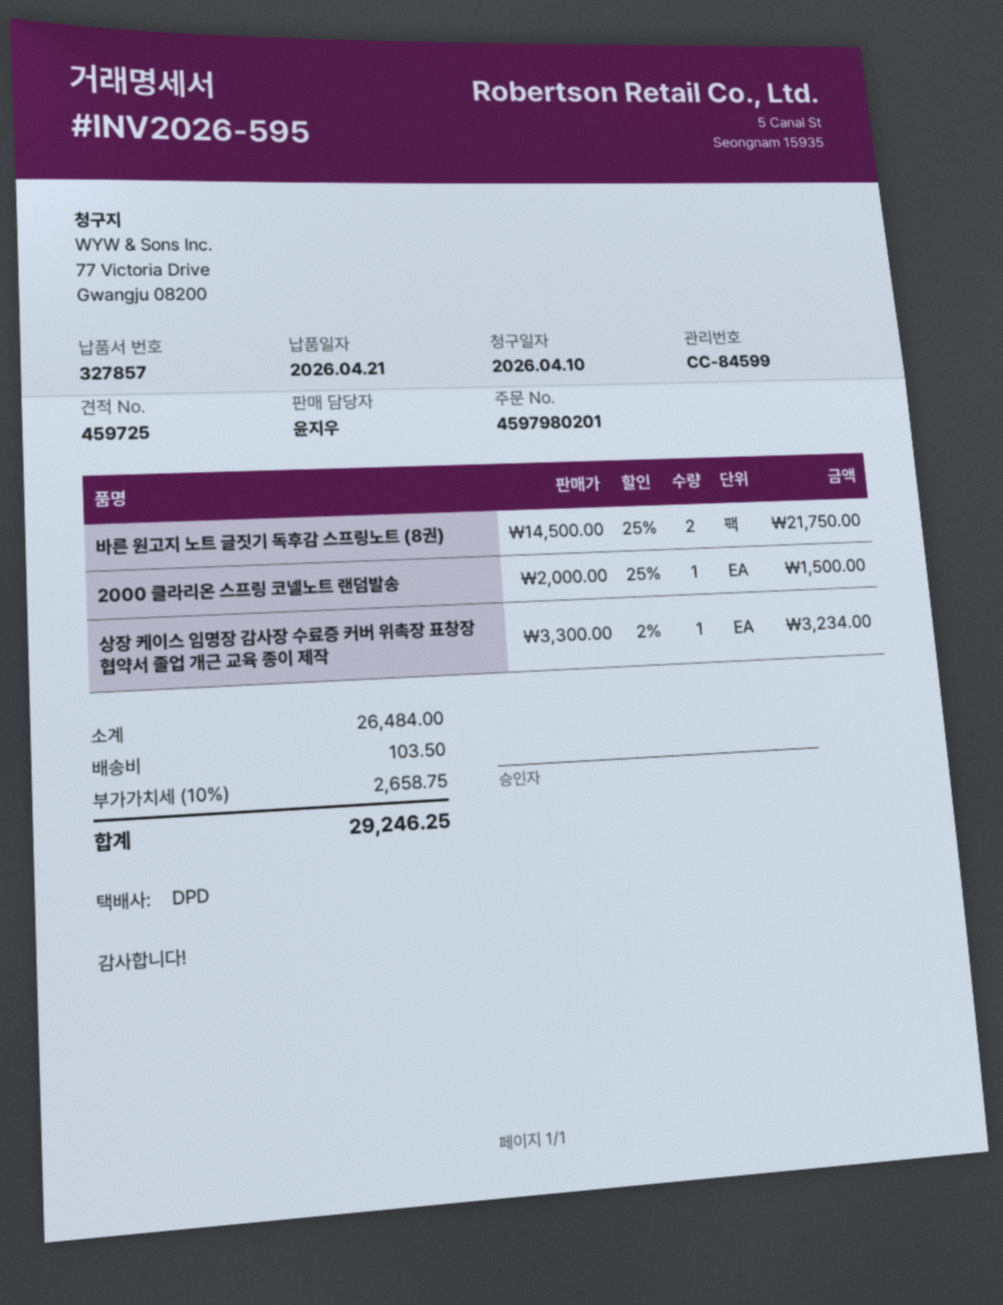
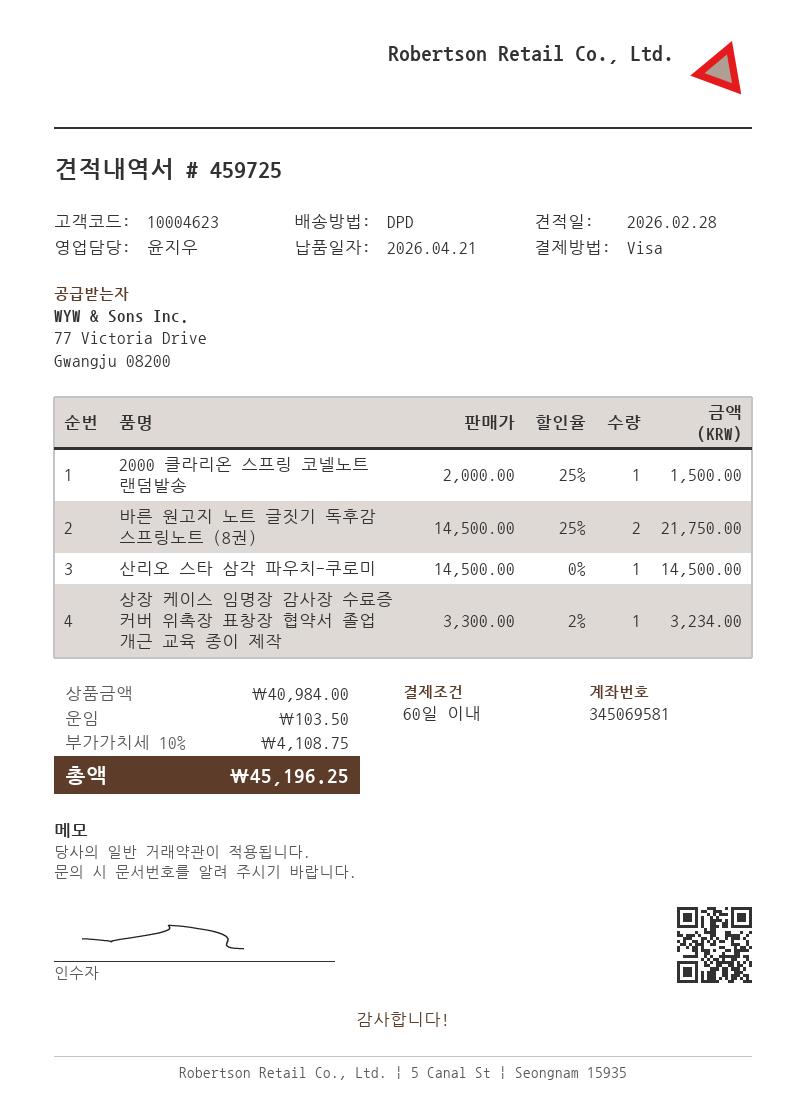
산리오 스타 삼각 파우치-쿠로미: none -> 1 x 14500.00 = 14500.00
subtotal: 26484.00 -> 40984.00
tax: 10% = 2658.75 -> 10% = 4108.75
total: 29246.25 -> 45196.25

